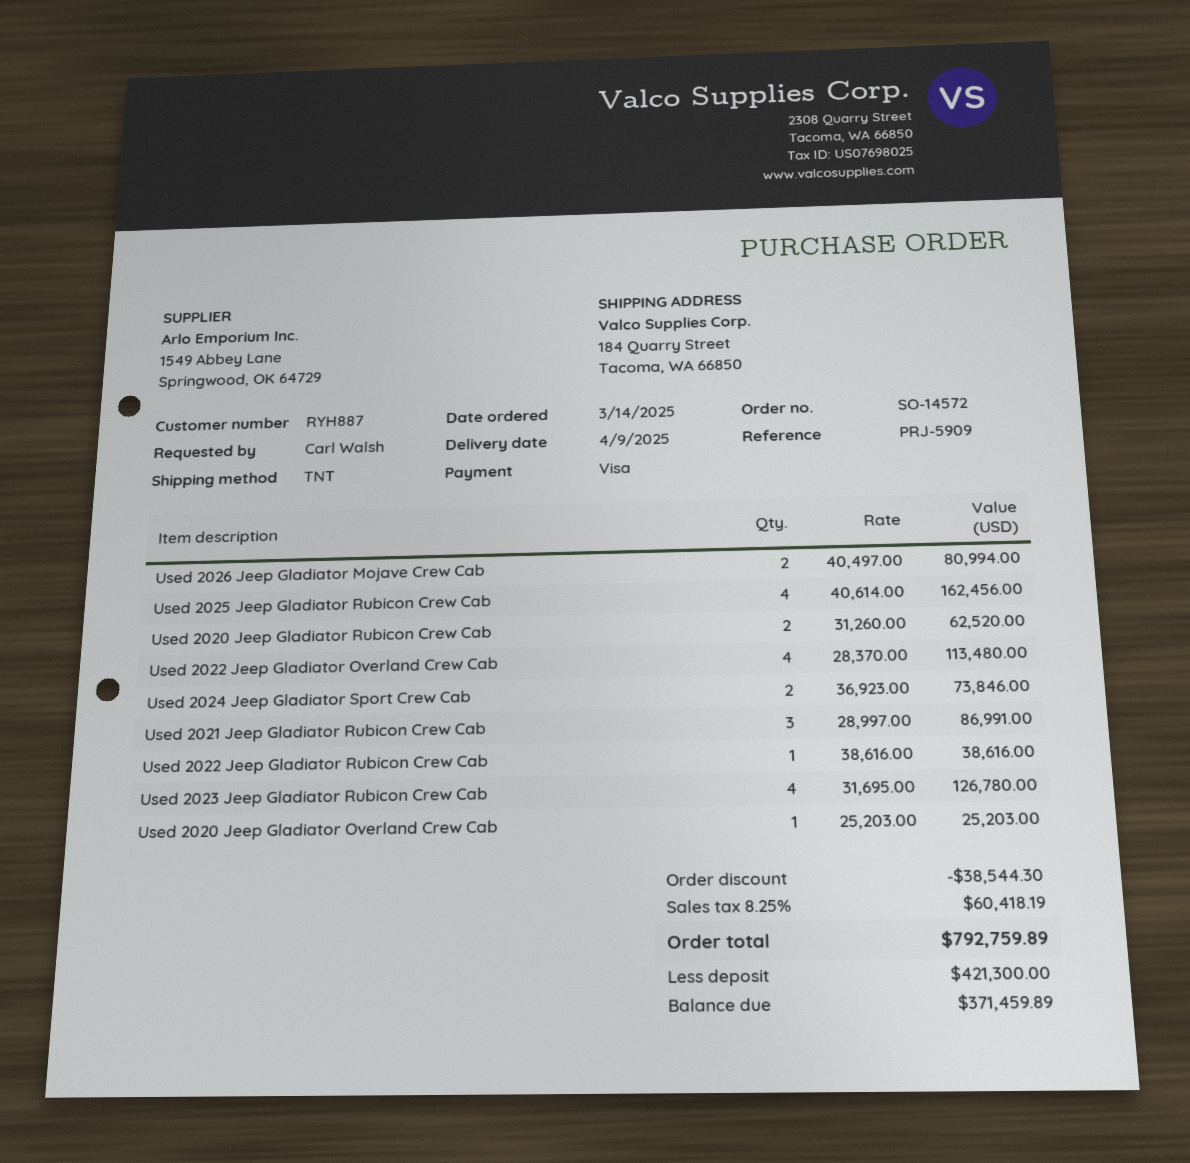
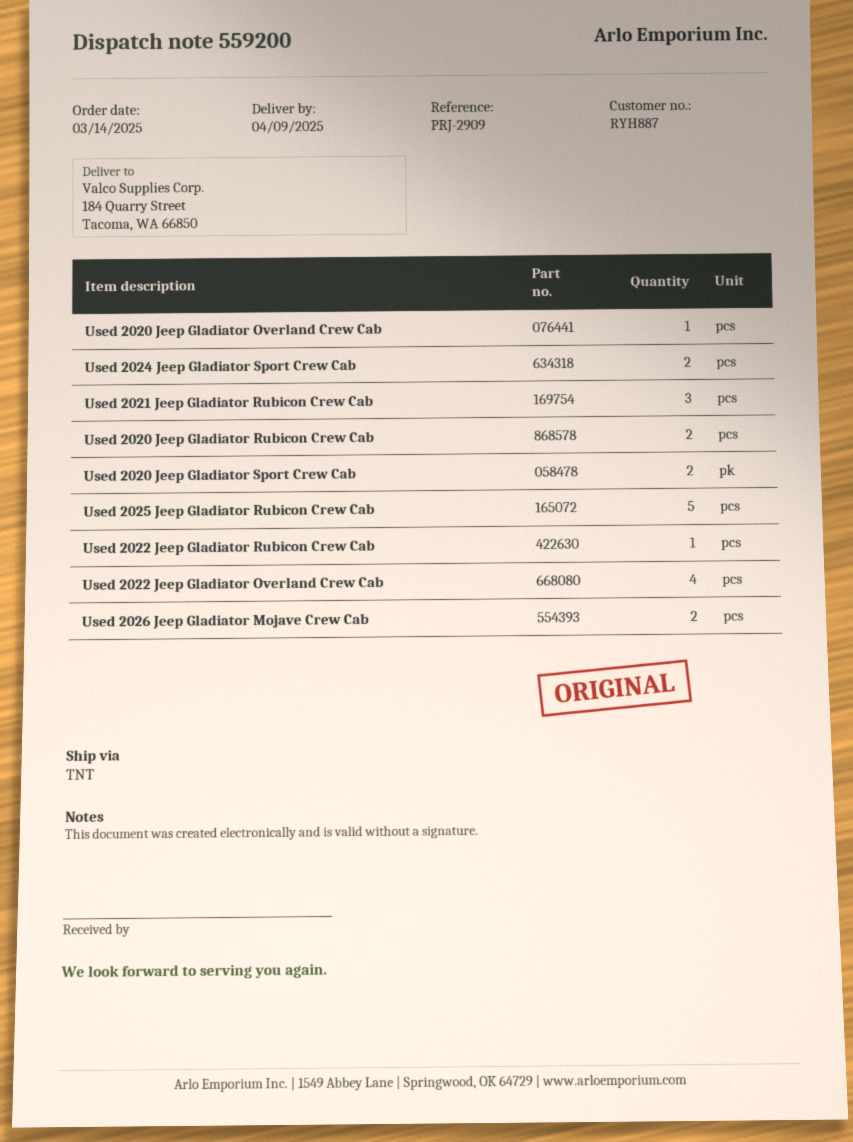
reference: PRJ-5909 -> PRJ-2909
Used 2025 Jeep Gladiator Rubicon Crew Cab: 4 -> 5
Used 2023 Jeep Gladiator Rubicon Crew Cab: 4 -> none
Used 2020 Jeep Gladiator Sport Crew Cab: none -> 2

